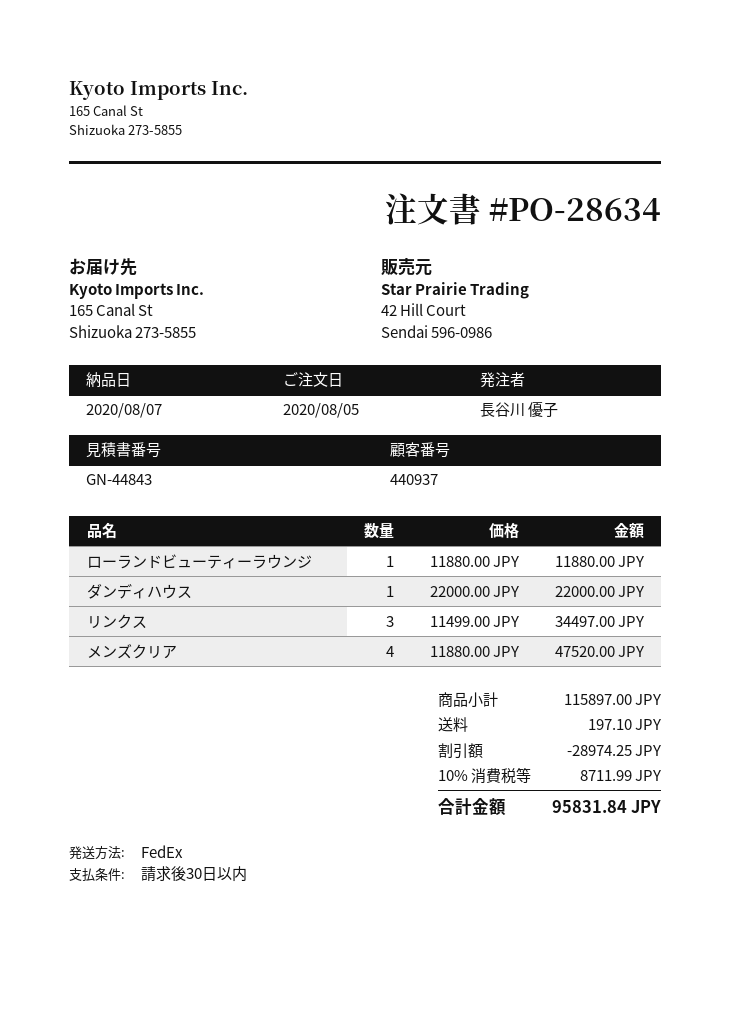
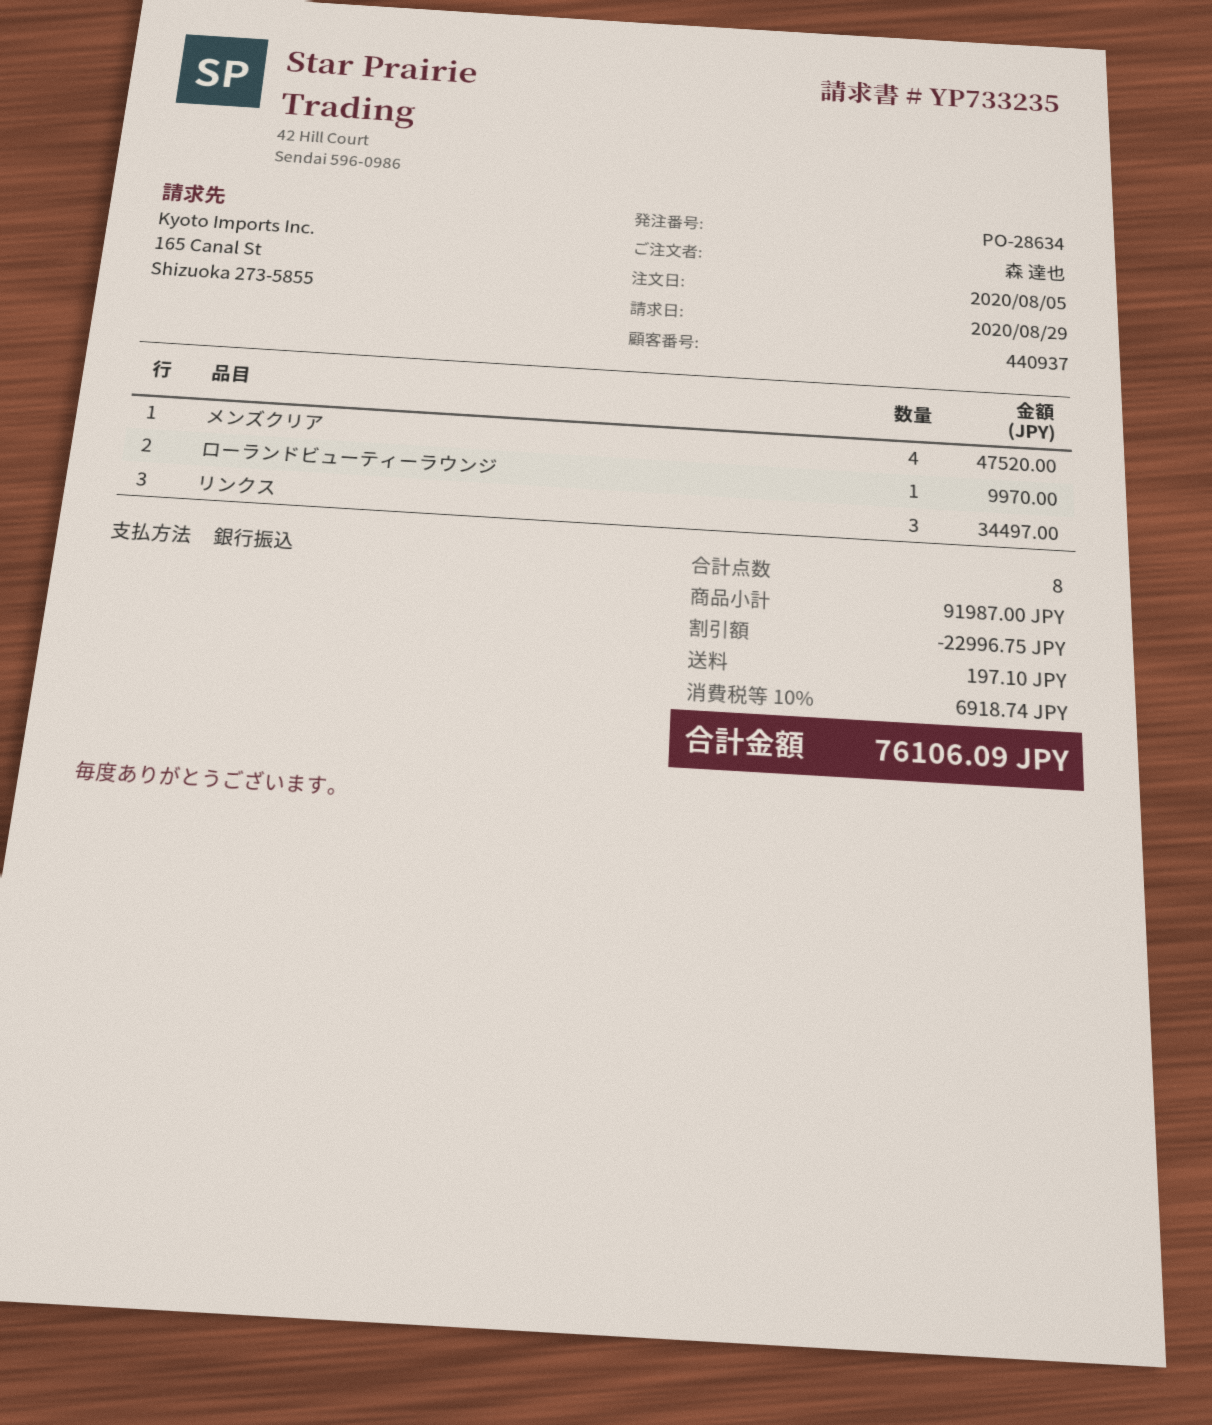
ordered by: 長谷川 優子 -> 森 達也
ローランドビューティーラウンジ: 1 for 11880.00 -> 1 for 9970.00
ダンディハウス: 1 for 22000.00 -> none
subtotal: 115897.00 -> 91987.00
discount: 28974.25 -> 22996.75
tax: 10% = 8711.99 -> 10% = 6918.74
total: 95831.84 -> 76106.09

